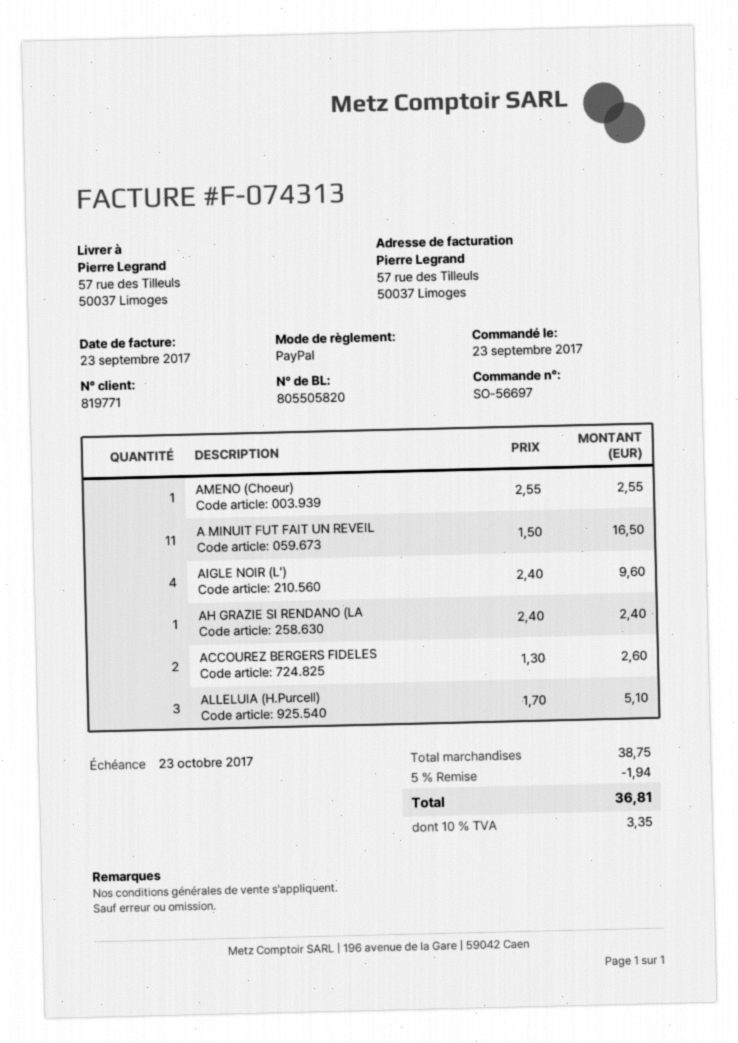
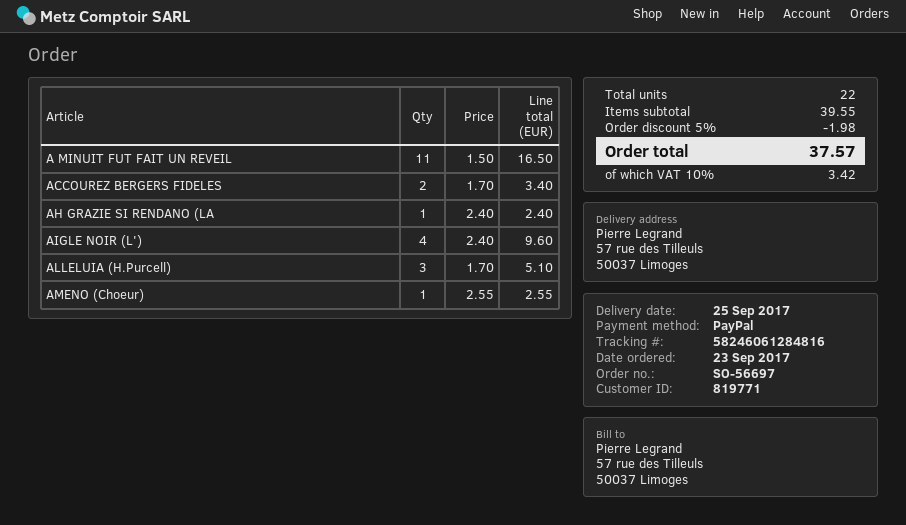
ACCOUREZ BERGERS FIDELES: 2 x 1.30 = 2.60 -> 2 x 1.70 = 3.40
subtotal: 38.75 -> 39.55
discount: 5% = 1.94 -> 5% = 1.98
tax: 10% = 3.35 -> 10% = 3.42
total: 36.81 -> 37.57

